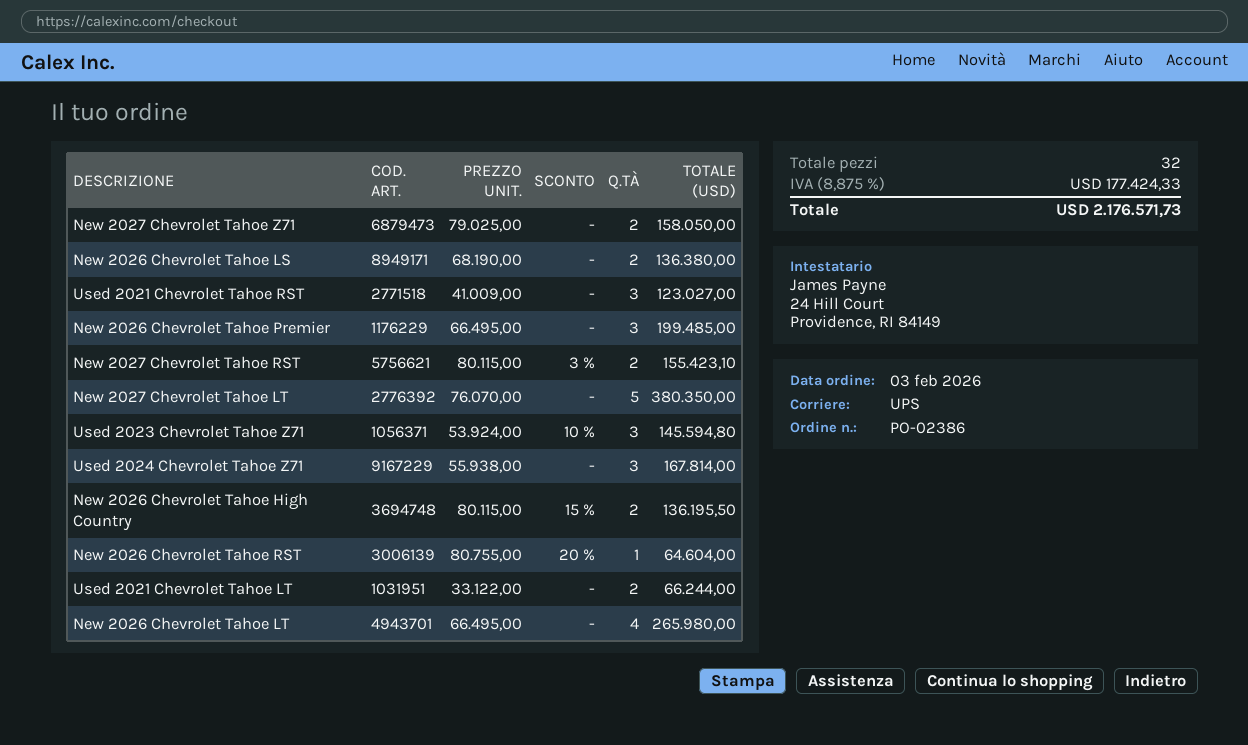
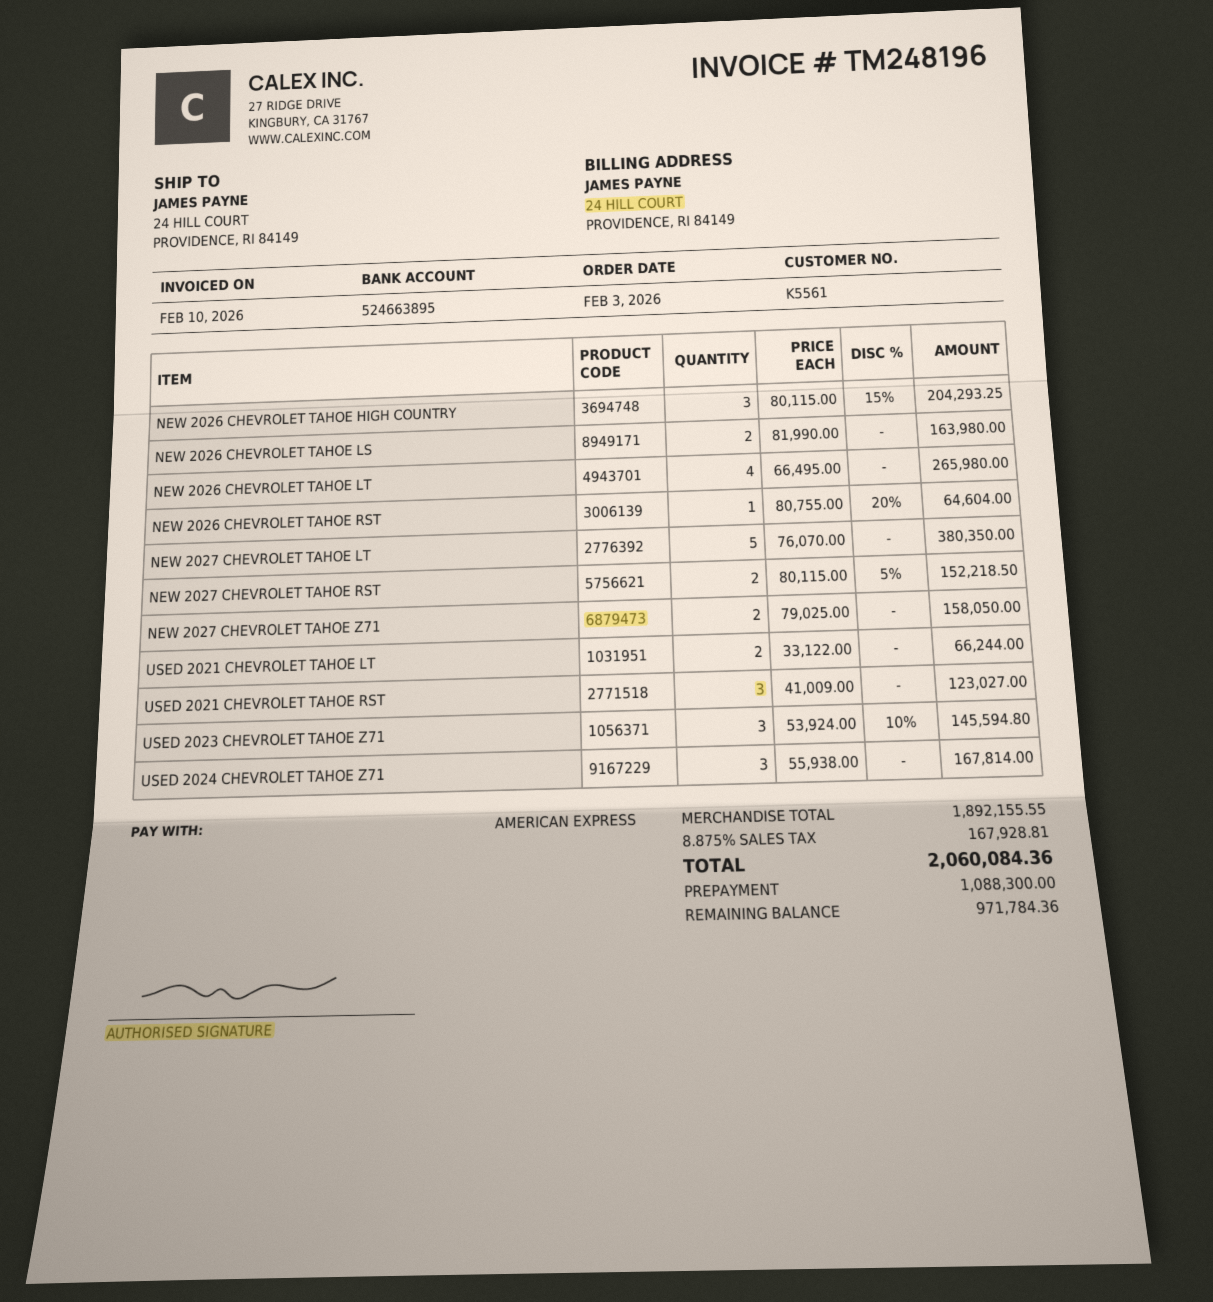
New 2026 Chevrolet Tahoe LS: 2 x 68190.00 = 136380.00 -> 2 x 81990.00 = 163980.00
New 2026 Chevrolet Tahoe Premier: 3 x 66495.00 = 199485.00 -> none
New 2027 Chevrolet Tahoe RST: 2 x 80115.00 - 3% = 155423.10 -> 2 x 80115.00 - 5% = 152218.50
New 2026 Chevrolet Tahoe High Country: 2 x 80115.00 - 15% = 136195.50 -> 3 x 80115.00 - 15% = 204293.25
tax: 8.875% = 177424.33 -> 8.875% = 167928.81
total: 2176571.73 -> 2060084.36

